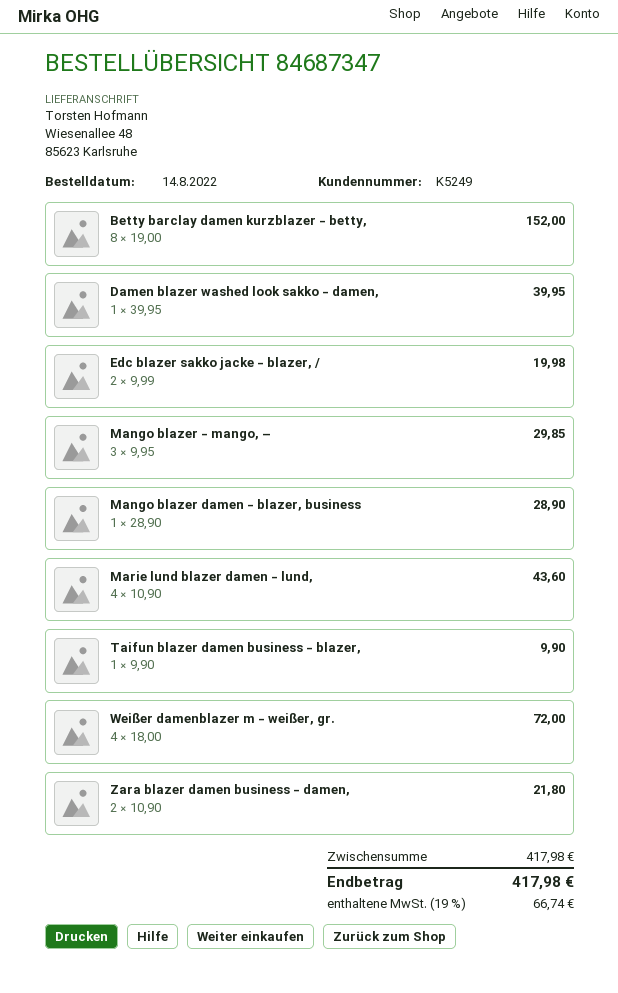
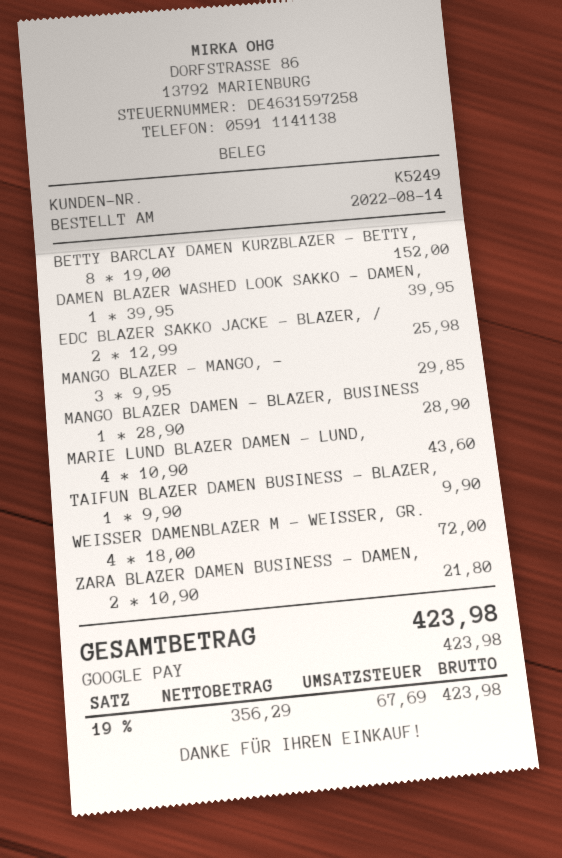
Edc blazer sakko jacke - blazer, /: 2 x 9.99 = 19.98 -> 2 x 12.99 = 25.98
tax: 19% = 66.74 -> 19% = 67.69
total: 417.98 -> 423.98

